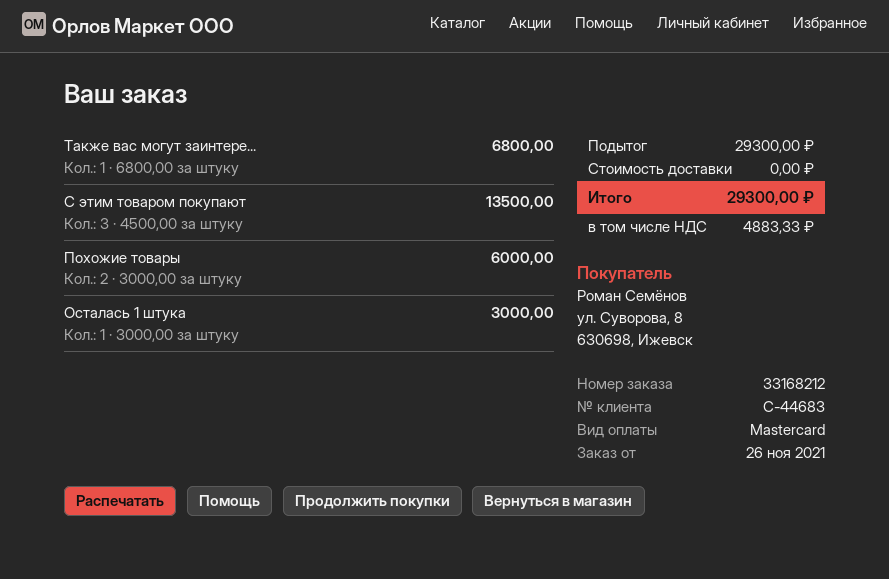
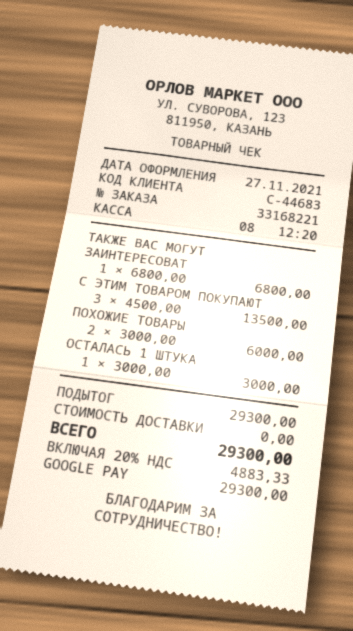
order number: 33168212 -> 33168221
order date: 2021-11-26 -> 2021-11-27
payment method: Mastercard -> Google Pay

